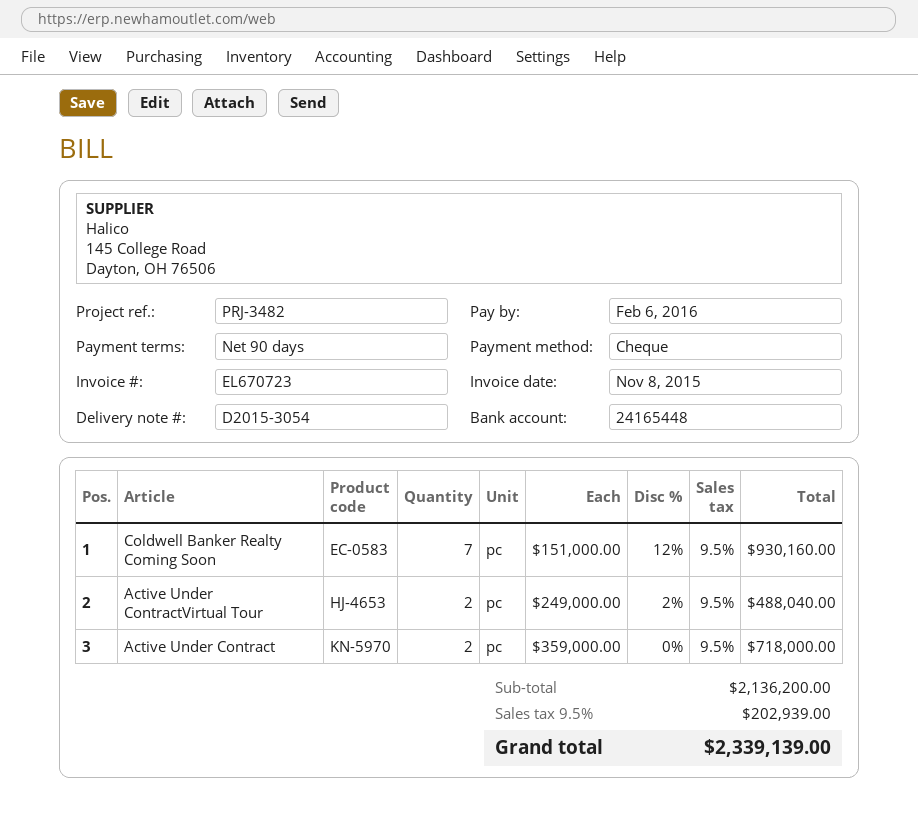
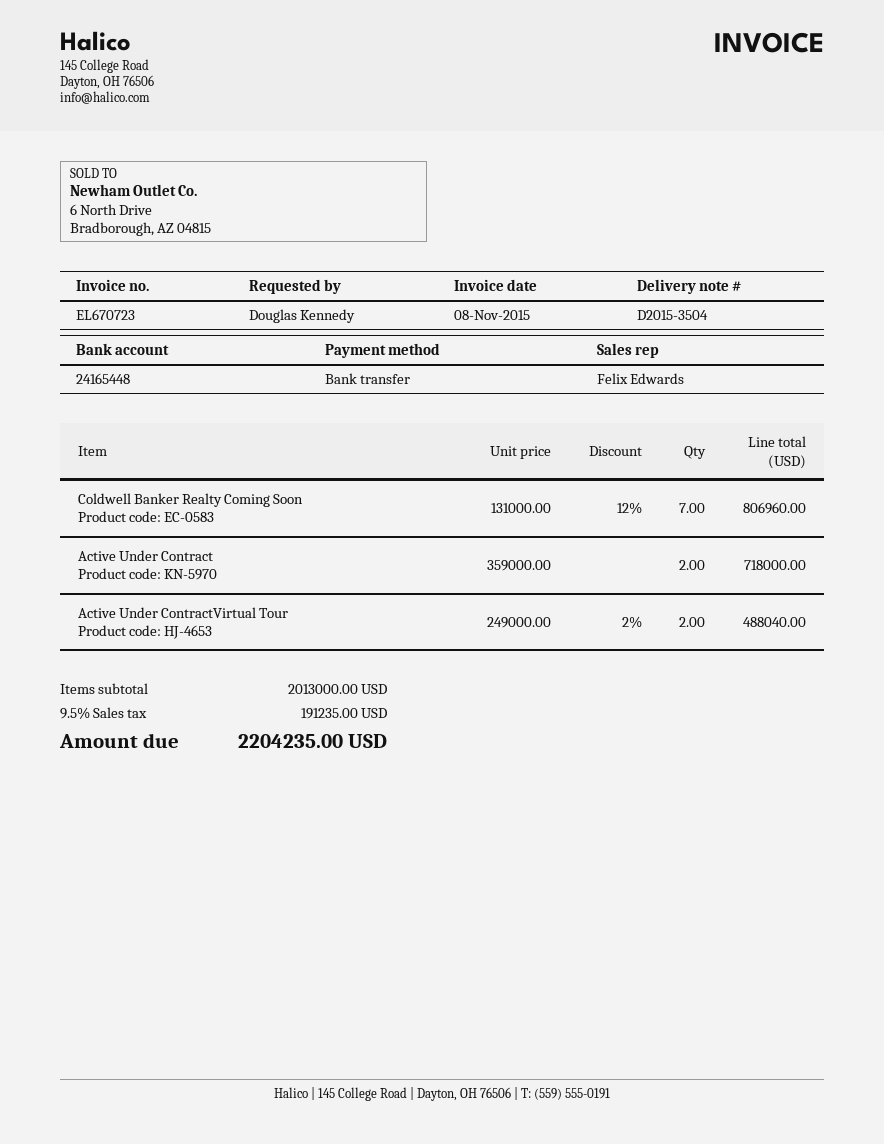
delivery note number: D2015-3054 -> D2015-3504
payment method: cheque -> bank transfer
Coldwell Banker Realty Coming Soon: 7 x 151000.00 - 12% = 930160.00 -> 7 x 131000.00 - 12% = 806960.00
subtotal: 2136200.00 -> 2013000.00
tax: 9.5% = 202939.00 -> 9.5% = 191235.00
total: 2339139.00 -> 2204235.00

